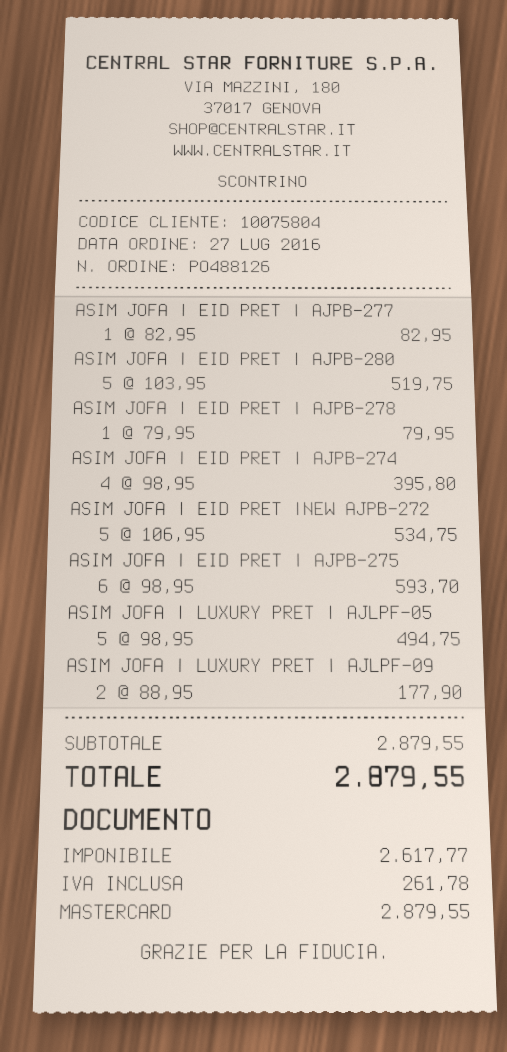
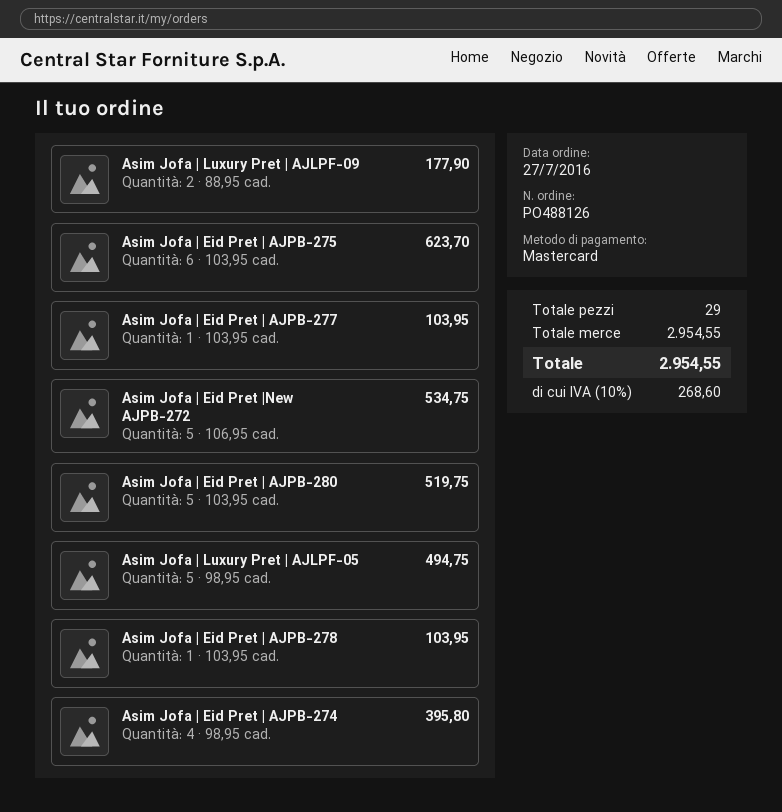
ASIM JOFA | EID PRET | AJPB-277: 1 x 82.95 = 82.95 -> 1 x 103.95 = 103.95
ASIM JOFA | EID PRET | AJPB-278: 1 x 79.95 = 79.95 -> 1 x 103.95 = 103.95
ASIM JOFA | EID PRET | AJPB-275: 6 x 98.95 = 593.70 -> 6 x 103.95 = 623.70
subtotal: 2879.55 -> 2954.55
tax: 261.78 -> 268.60
total: 2879.55 -> 2954.55

